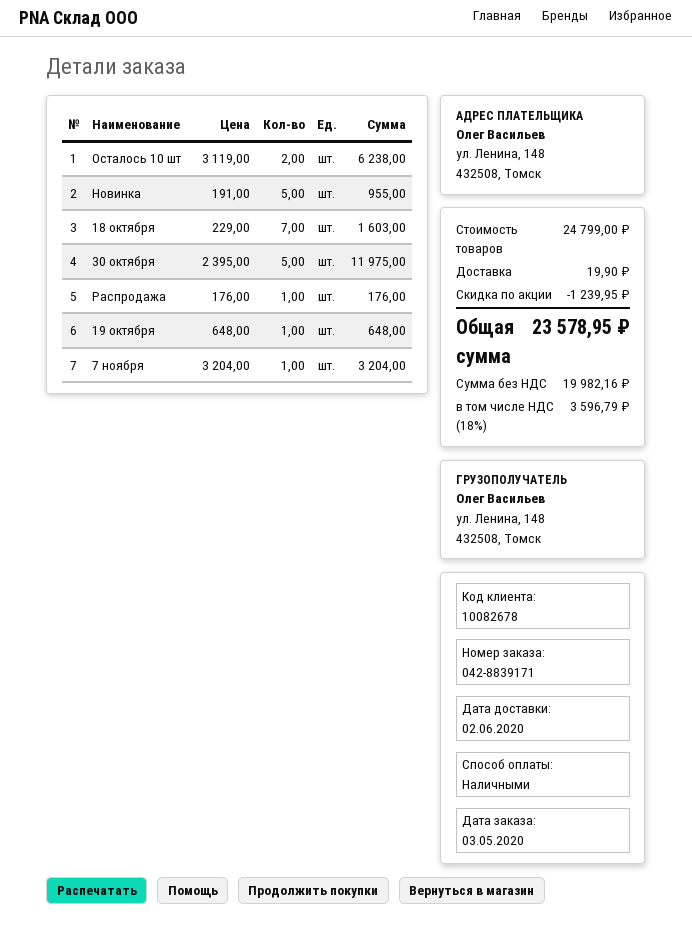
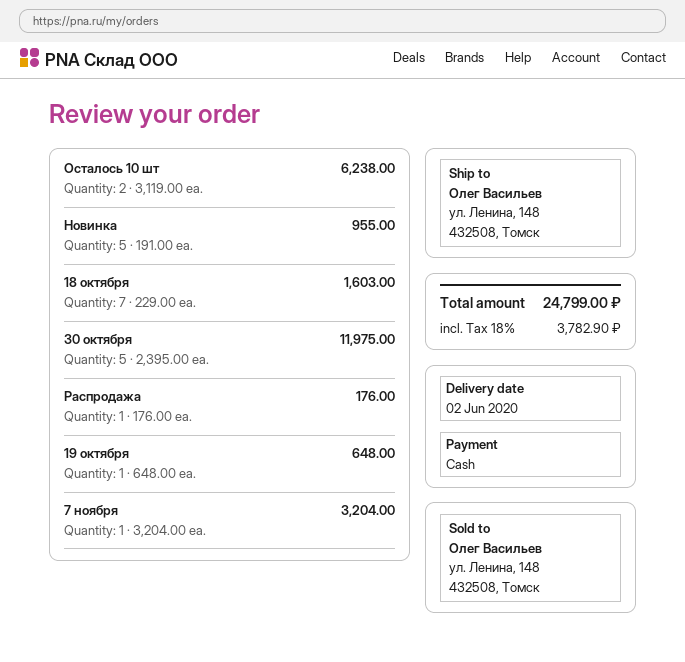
discount: 1239.95 -> none
shipping: 19.90 -> none
tax: 18% = 3596.79 -> 18% = 3782.90
total: 23578.95 -> 24799.00

